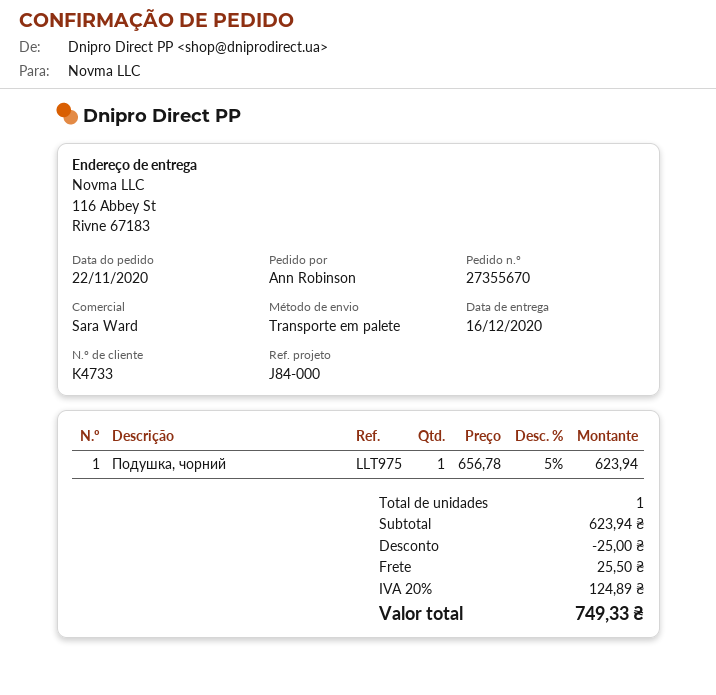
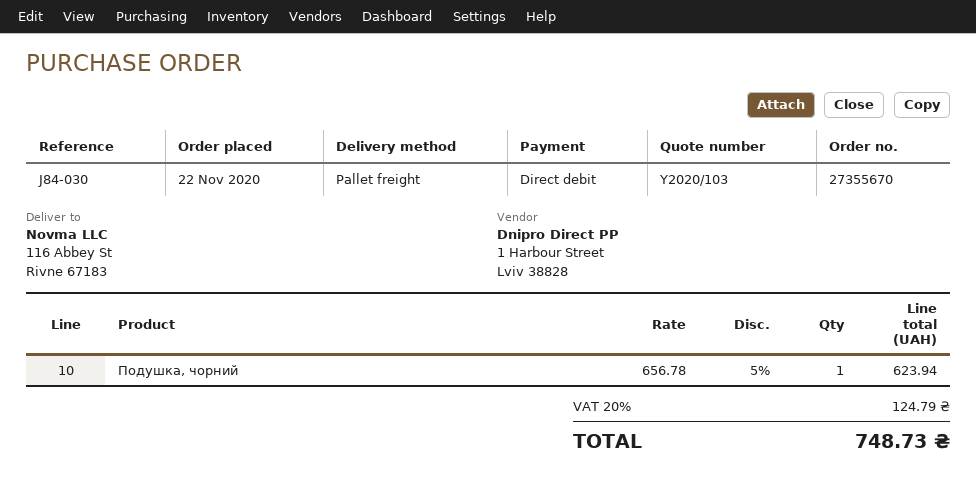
reference: J84-000 -> J84-030
discount: 25.00 -> none
shipping: 25.50 -> none
tax: 20% = 124.89 -> 20% = 124.79
total: 749.33 -> 748.73

